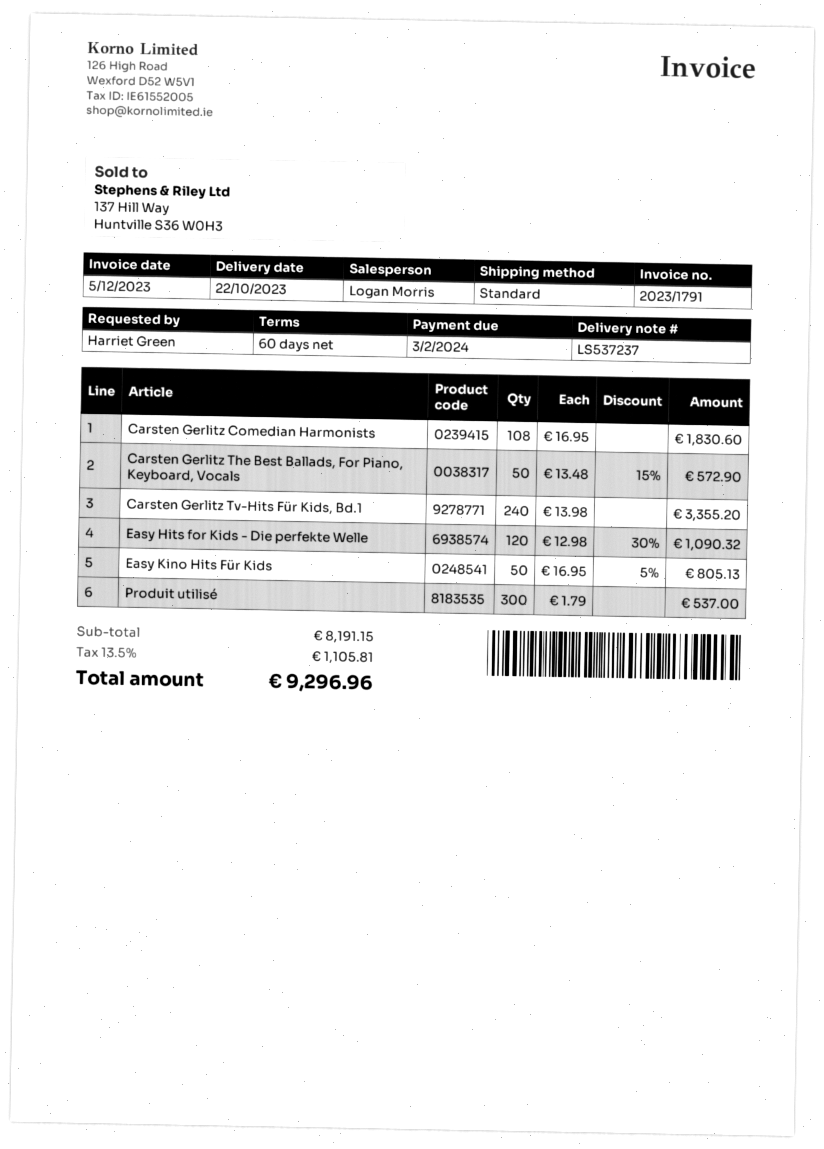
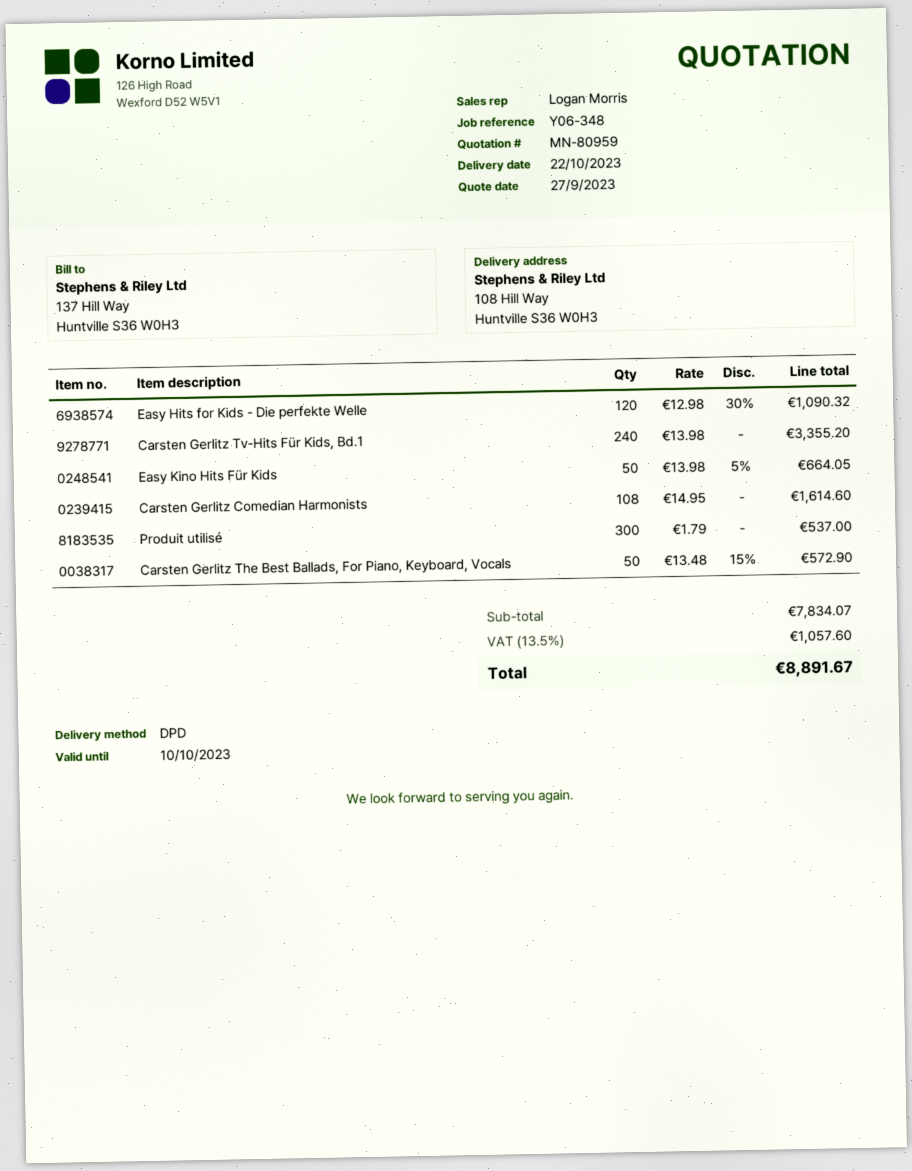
shipping method: standard -> DPD
Carsten Gerlitz Comedian Harmonists: 108 x 16.95 = 1830.60 -> 108 x 14.95 = 1614.60
Easy Kino Hits Für Kids: 50 x 16.95 - 5% = 805.13 -> 50 x 13.98 - 5% = 664.05
subtotal: 8191.15 -> 7834.07
tax: 13.5% = 1105.81 -> 13.5% = 1057.60
total: 9296.96 -> 8891.67

